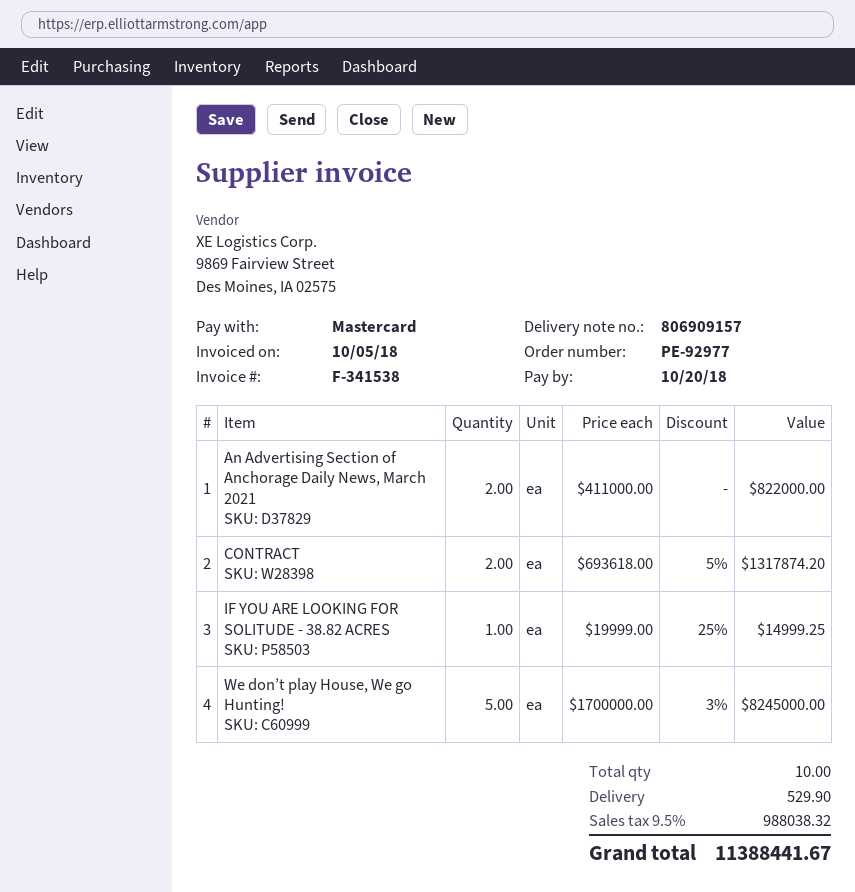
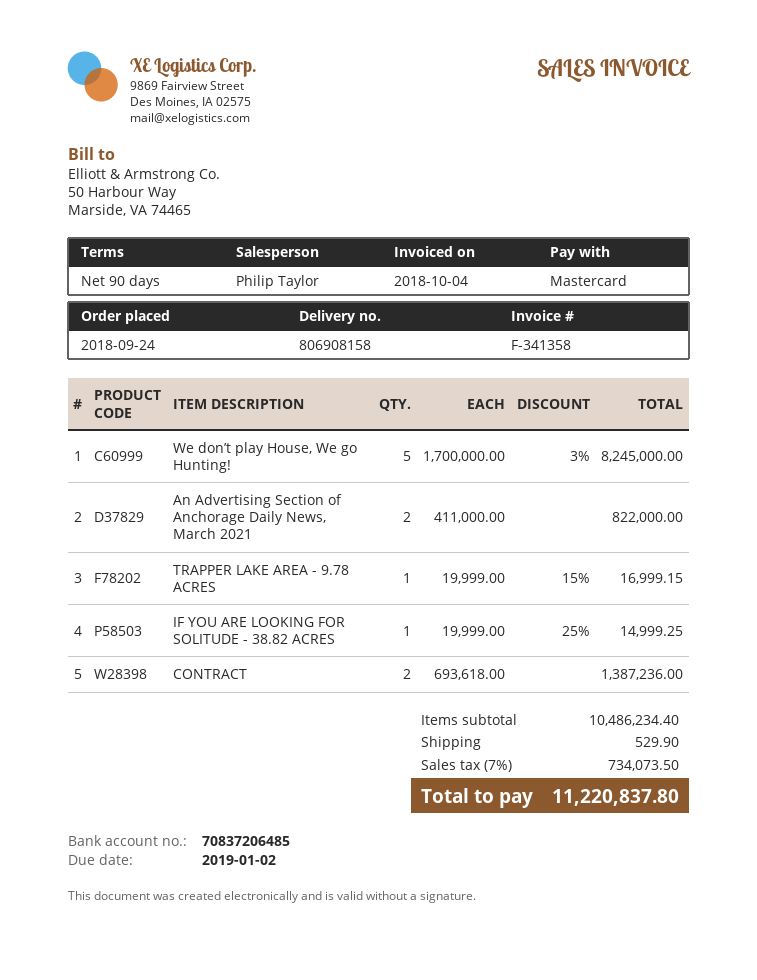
delivery note number: 806909157 -> 806908158
invoice number: F-341538 -> F-341358
invoice date: 2018-10-05 -> 2018-10-04
due date: 2018-10-20 -> 2019-01-02
CONTRACT: 2 x 693618.00 - 5% = 1317874.20 -> 2 x 693618.00 = 1387236.00
TRAPPER LAKE AREA - 9.78 ACRES: none -> 1 x 19999.00 - 15% = 16999.15
tax: 9.5% = 988038.32 -> 7% = 734073.50
total: 11388441.67 -> 11220837.80

